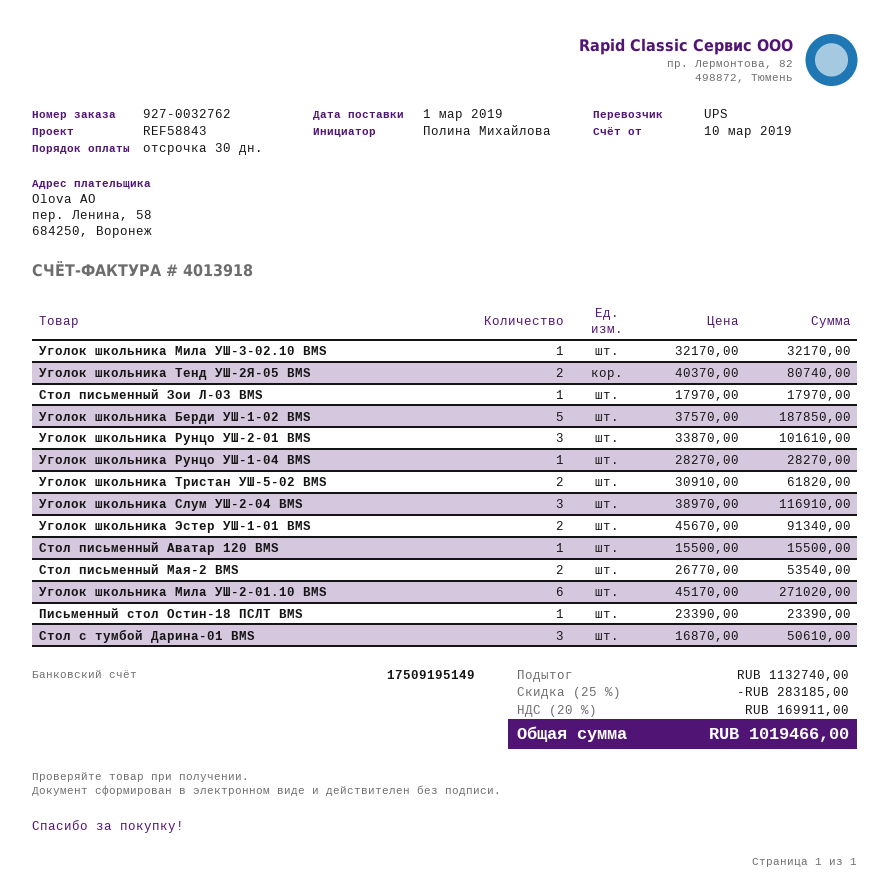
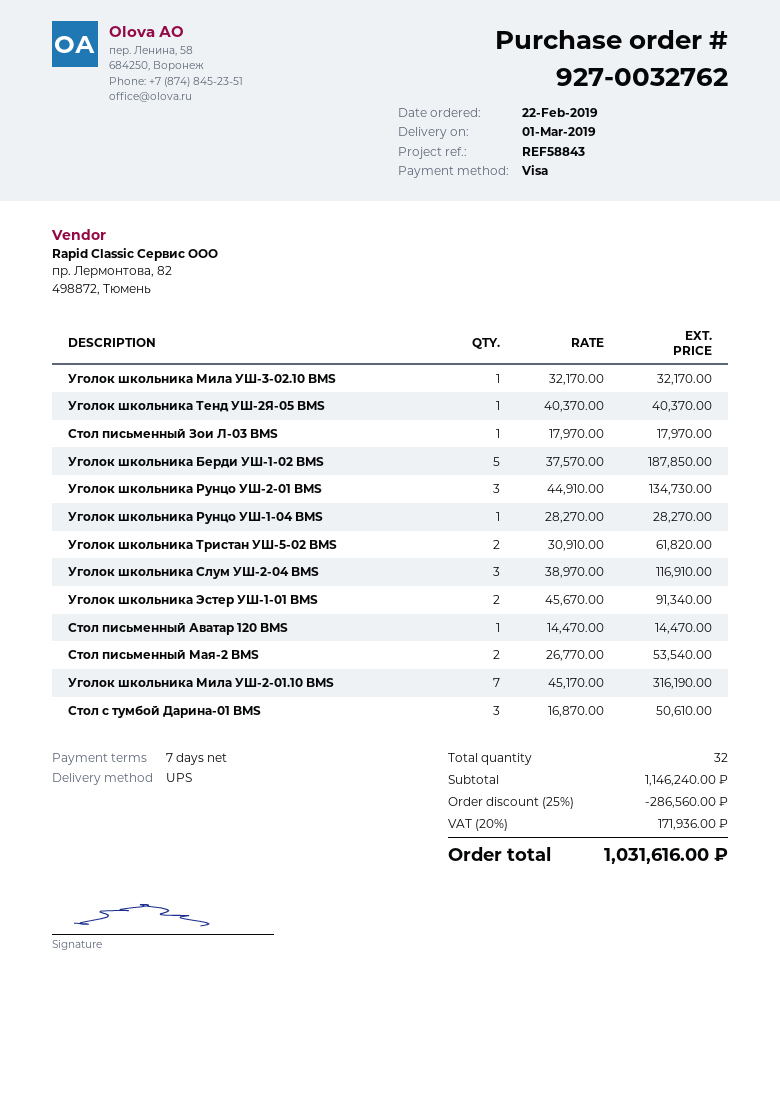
payment terms: 30 days -> 7 days
Уголок школьника Тенд УШ-2Я-05 BMS: 2 x 40370.00 = 80740.00 -> 1 x 40370.00 = 40370.00
Уголок школьника Рунцо УШ-2-01 BMS: 3 x 33870.00 = 101610.00 -> 3 x 44910.00 = 134730.00
Стол письменный Аватар 120 BMS: 1 x 15500.00 = 15500.00 -> 1 x 14470.00 = 14470.00
Уголок школьника Мила УШ-2-01.10 BMS: 6 x 45170.00 = 271020.00 -> 7 x 45170.00 = 316190.00
Письменный стол Остин-18 ПСЛТ BMS: 1 x 23390.00 = 23390.00 -> none
subtotal: 1132740.00 -> 1146240.00
discount: 25% = 283185.00 -> 25% = 286560.00
tax: 20% = 169911.00 -> 20% = 171936.00
total: 1019466.00 -> 1031616.00

